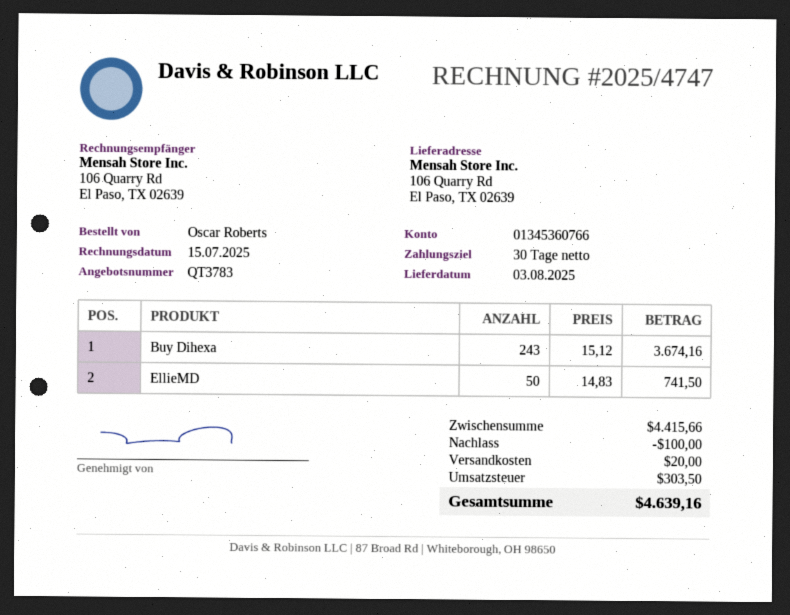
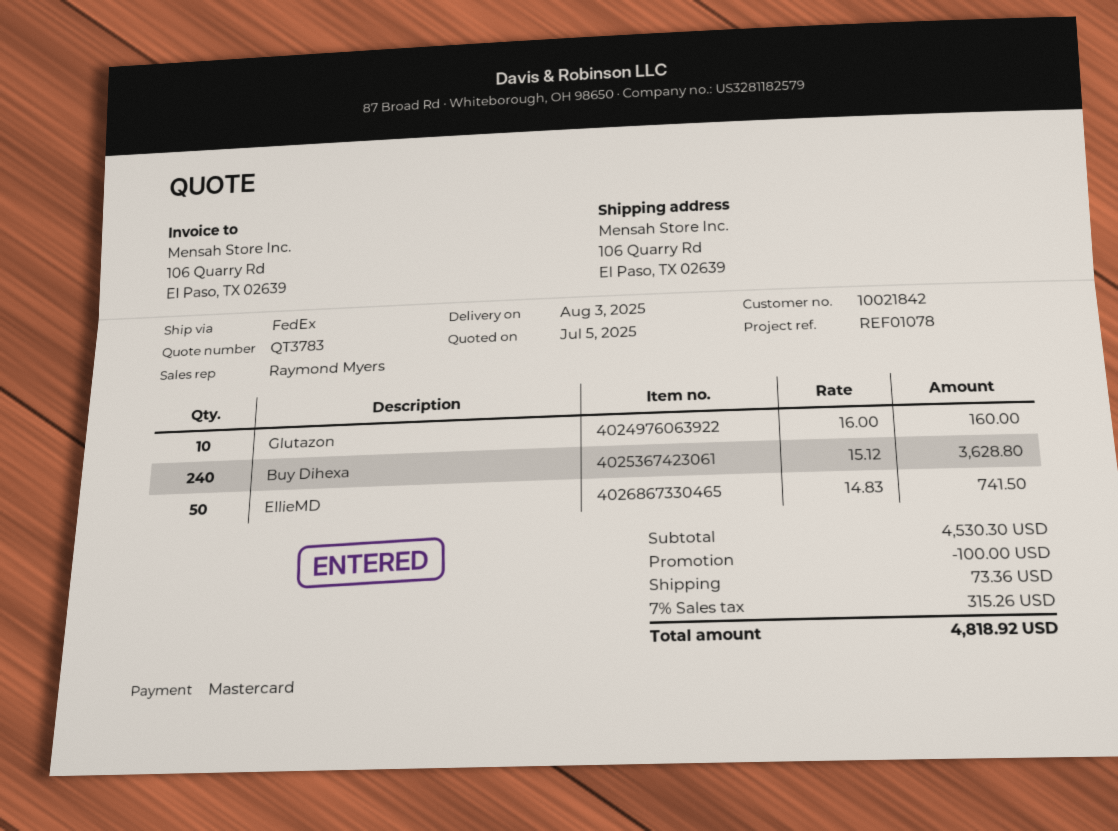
Buy Dihexa: 243 x 15.12 = 3674.16 -> 240 x 15.12 = 3628.80
Glutazon: none -> 10 x 16.00 = 160.00
subtotal: 4415.66 -> 4530.30
shipping: 20.00 -> 73.36
tax: 303.50 -> 315.26
total: 4639.16 -> 4818.92

